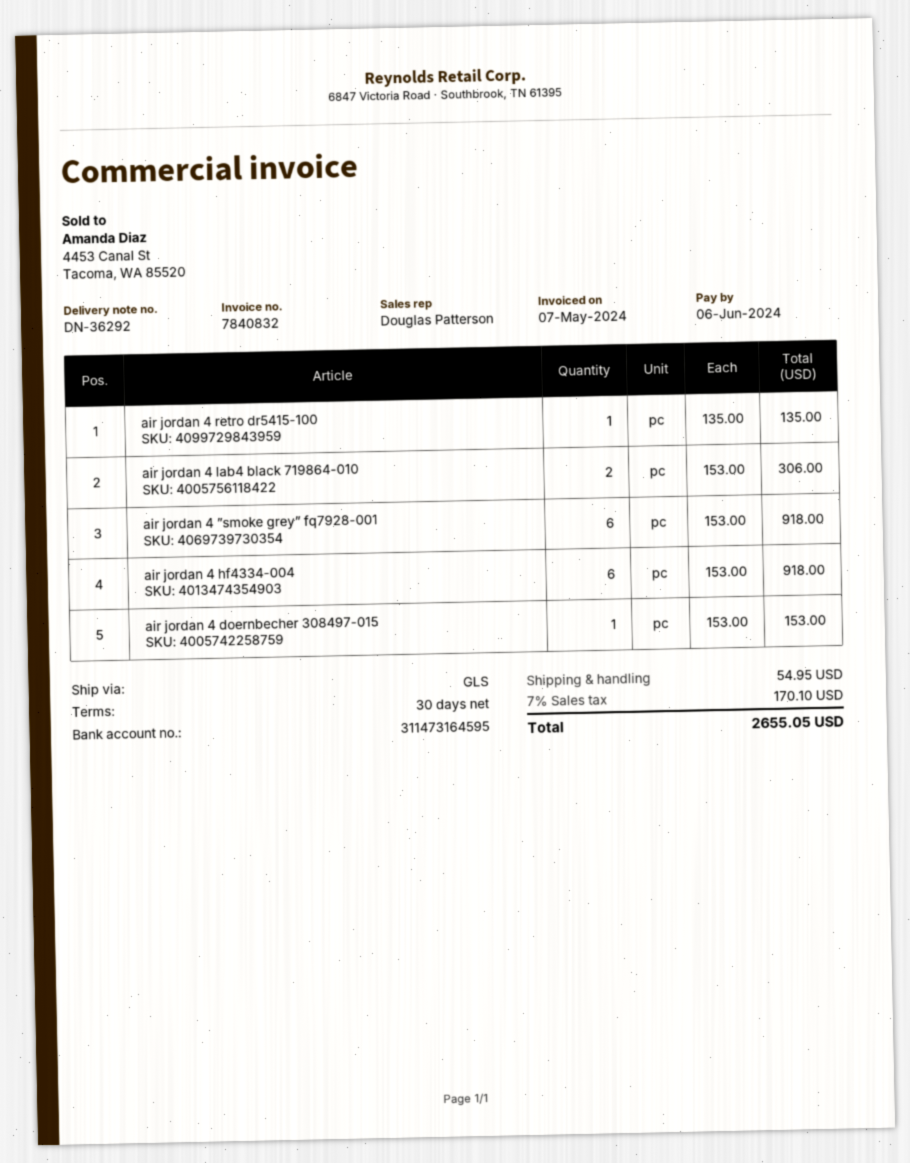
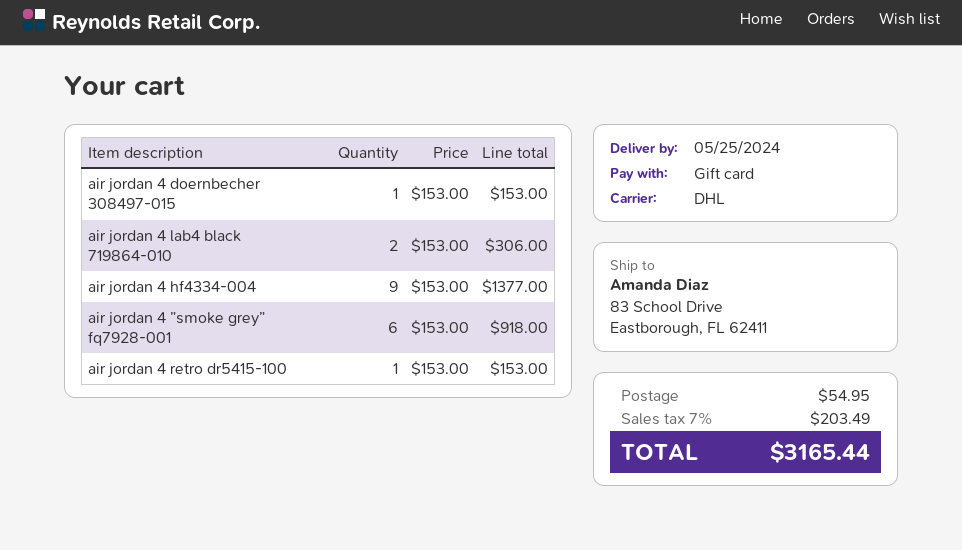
shipping method: GLS -> DHL
air jordan 4 retro dr5415-100: 1 x 135.00 = 135.00 -> 1 x 153.00 = 153.00
air jordan 4 hf4334-004: 6 x 153.00 = 918.00 -> 9 x 153.00 = 1377.00
tax: 7% = 170.10 -> 7% = 203.49
total: 2655.05 -> 3165.44

